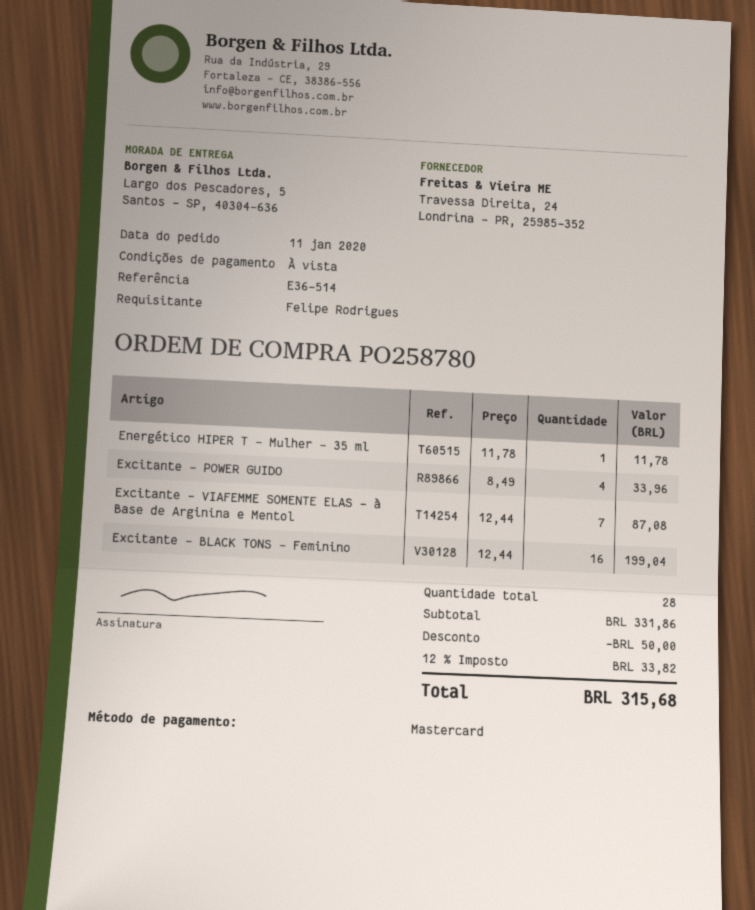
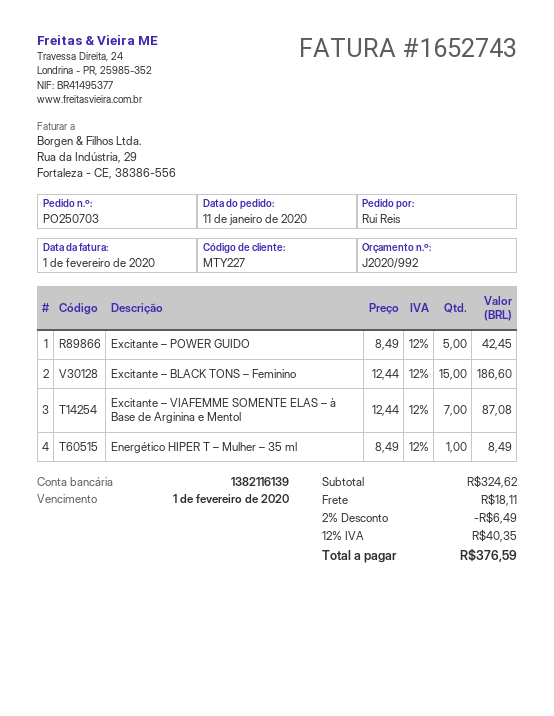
order number: PO258780 -> PO250703
ordered by: Felipe Rodrigues -> Rui Reis
Energético HIPER T – Mulher – 35 ml: 1 x 11.78 = 11.78 -> 1 x 8.49 = 8.49
Excitante – POWER GUIDO: 4 x 8.49 = 33.96 -> 5 x 8.49 = 42.45
Excitante – BLACK TONS – Feminino: 16 x 12.44 = 199.04 -> 15 x 12.44 = 186.60
subtotal: 331.86 -> 324.62
discount: 50.00 -> 6.49
shipping: none -> 18.11
tax: 12% = 33.82 -> 12% = 40.35
total: 315.68 -> 376.59

